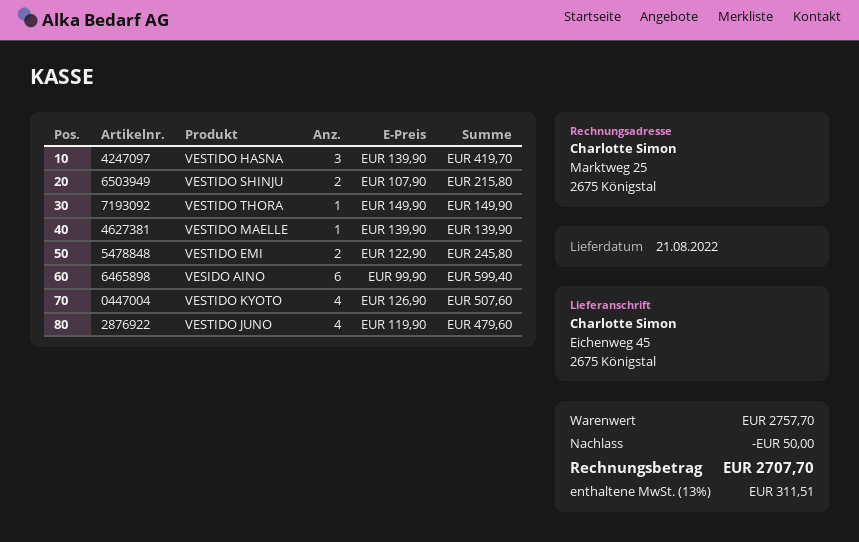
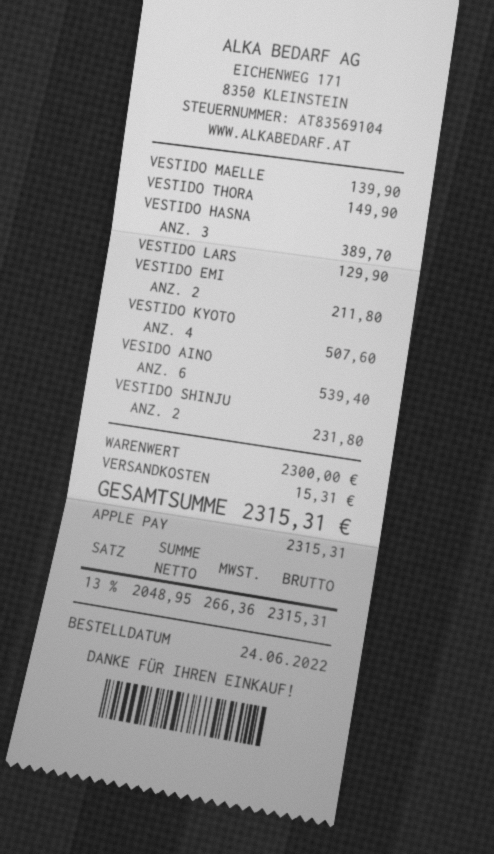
VESTIDO HASNA: 3 for 419.70 -> 3 for 389.70
VESTIDO SHINJU: 2 for 215.80 -> 2 for 231.80
VESTIDO EMI: 2 for 245.80 -> 2 for 211.80
VESIDO AINO: 6 for 599.40 -> 6 for 539.40
VESTIDO JUNO: 4 for 479.60 -> none
VESTIDO LARS: none -> 1 for 129.90
subtotal: 2757.70 -> 2300.00
discount: 50.00 -> none
shipping: none -> 15.31
tax: 13% = 311.51 -> 13% = 266.36
total: 2707.70 -> 2315.31

